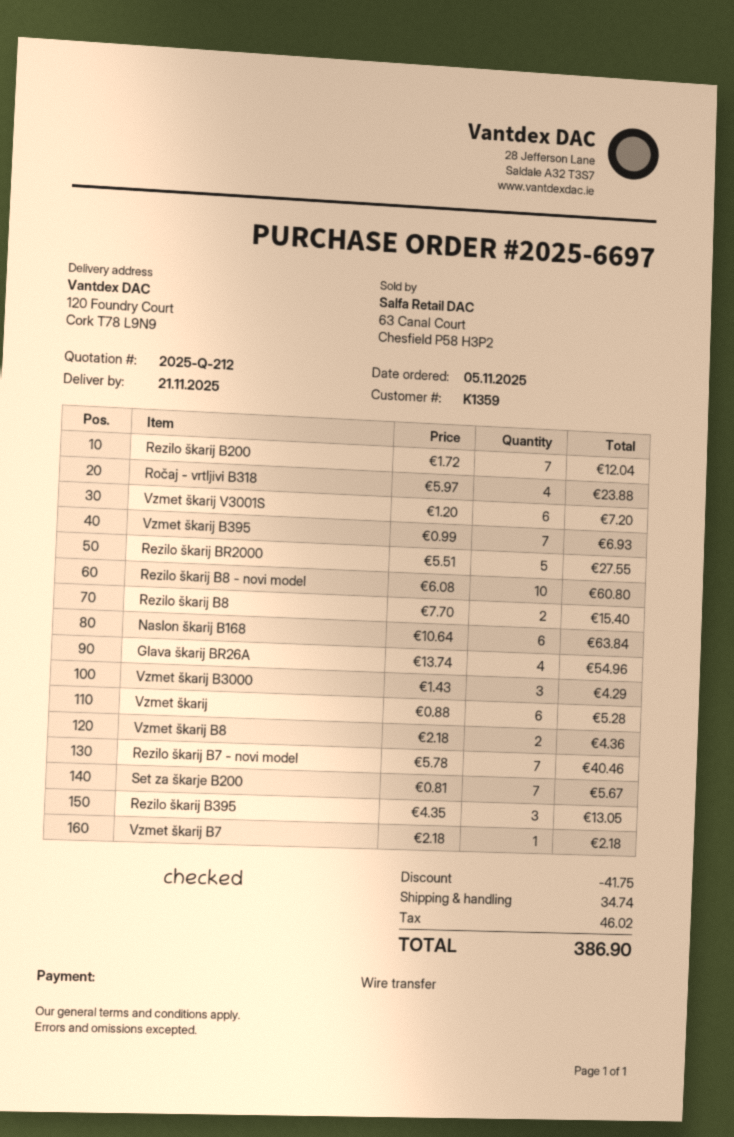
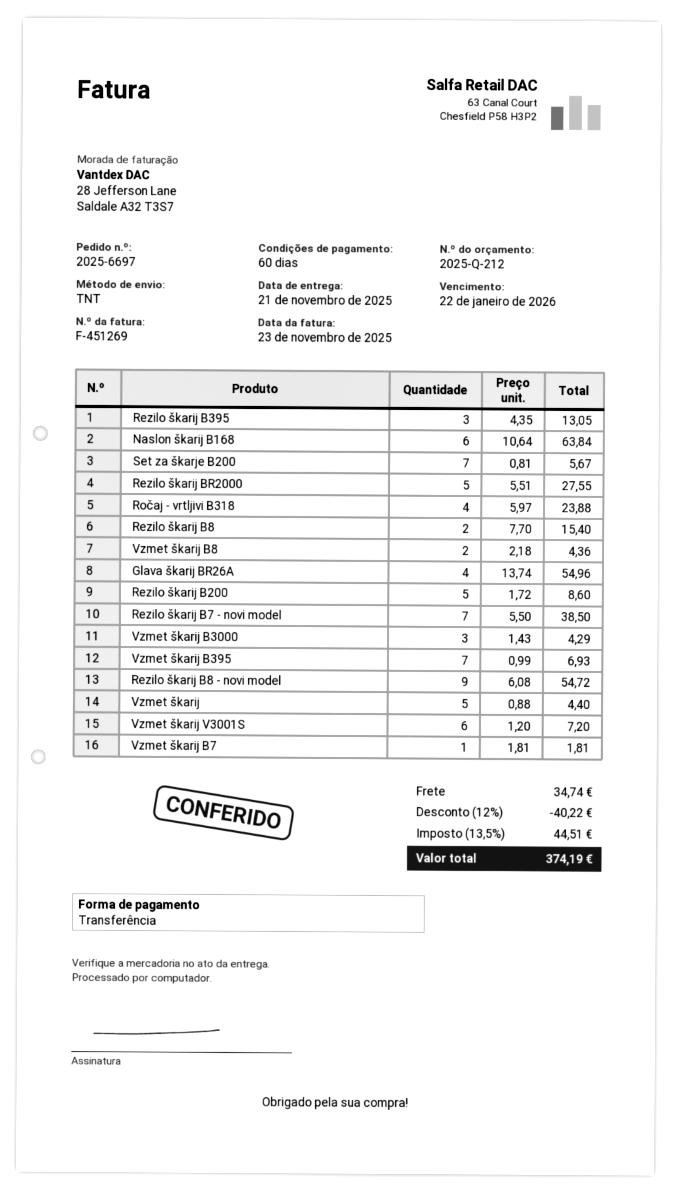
Rezilo škarij B200: 7 x 1.72 = 12.04 -> 5 x 1.72 = 8.60
Rezilo škarij B8 - novi model: 10 x 6.08 = 60.80 -> 9 x 6.08 = 54.72
Vzmet škarij: 6 x 0.88 = 5.28 -> 5 x 0.88 = 4.40
Rezilo škarij B7 - novi model: 7 x 5.78 = 40.46 -> 7 x 5.50 = 38.50
Vzmet škarij B7: 1 x 2.18 = 2.18 -> 1 x 1.81 = 1.81
discount: 41.75 -> 40.22
tax: 46.02 -> 44.51
total: 386.90 -> 374.19

